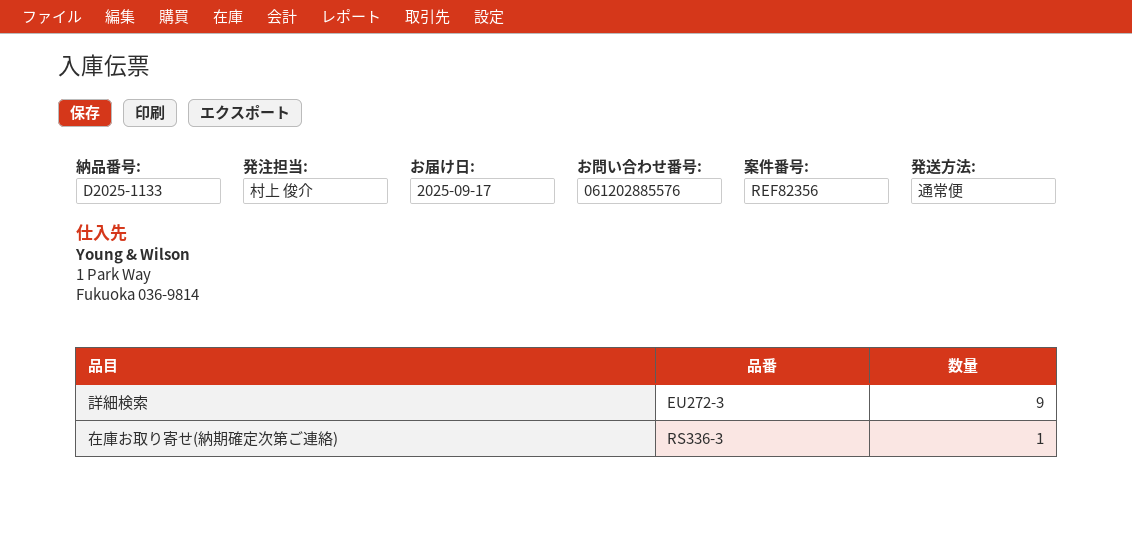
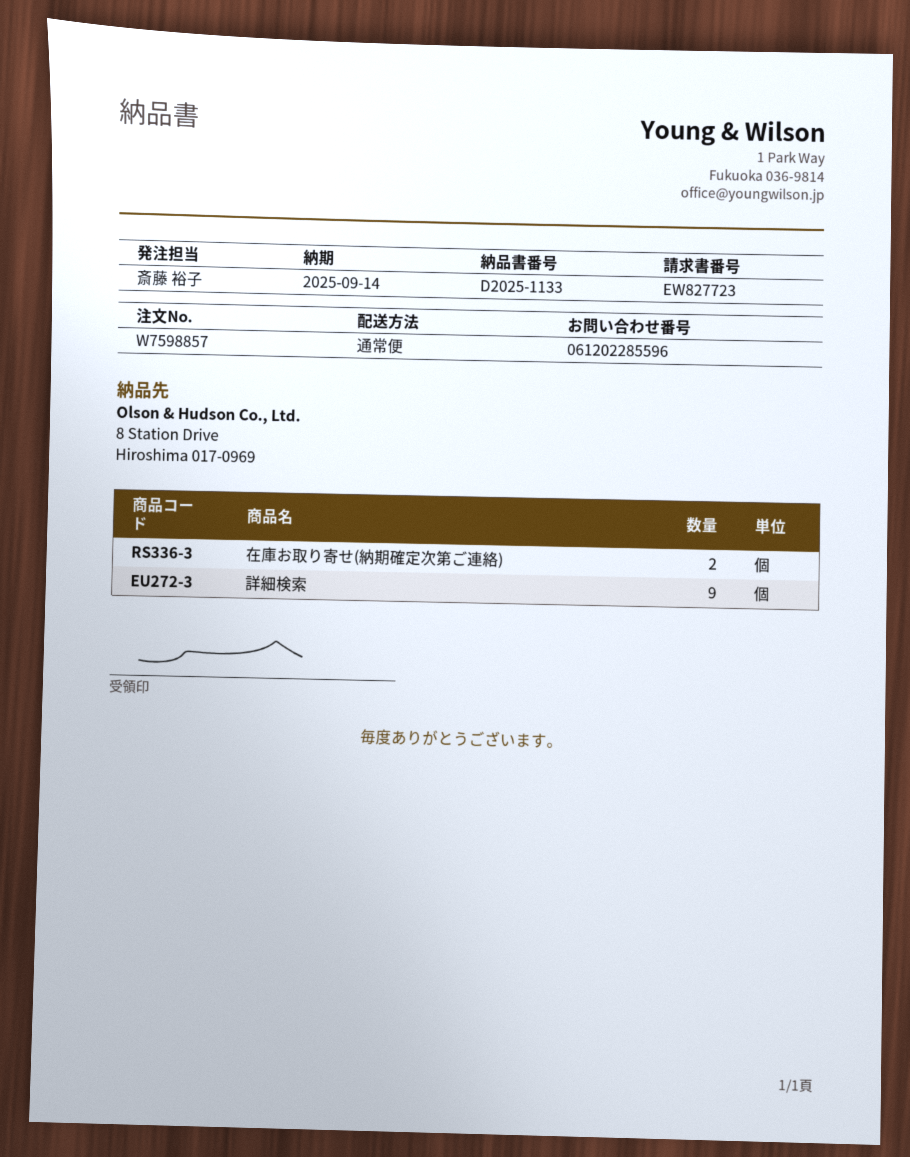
delivery date: 2025-09-17 -> 2025-09-14
ordered by: 村上 俊介 -> 斎藤 裕子
tracking number: 061202885576 -> 061202285596
在庫お取り寄せ(納期確定次第ご連絡): 1 -> 2

